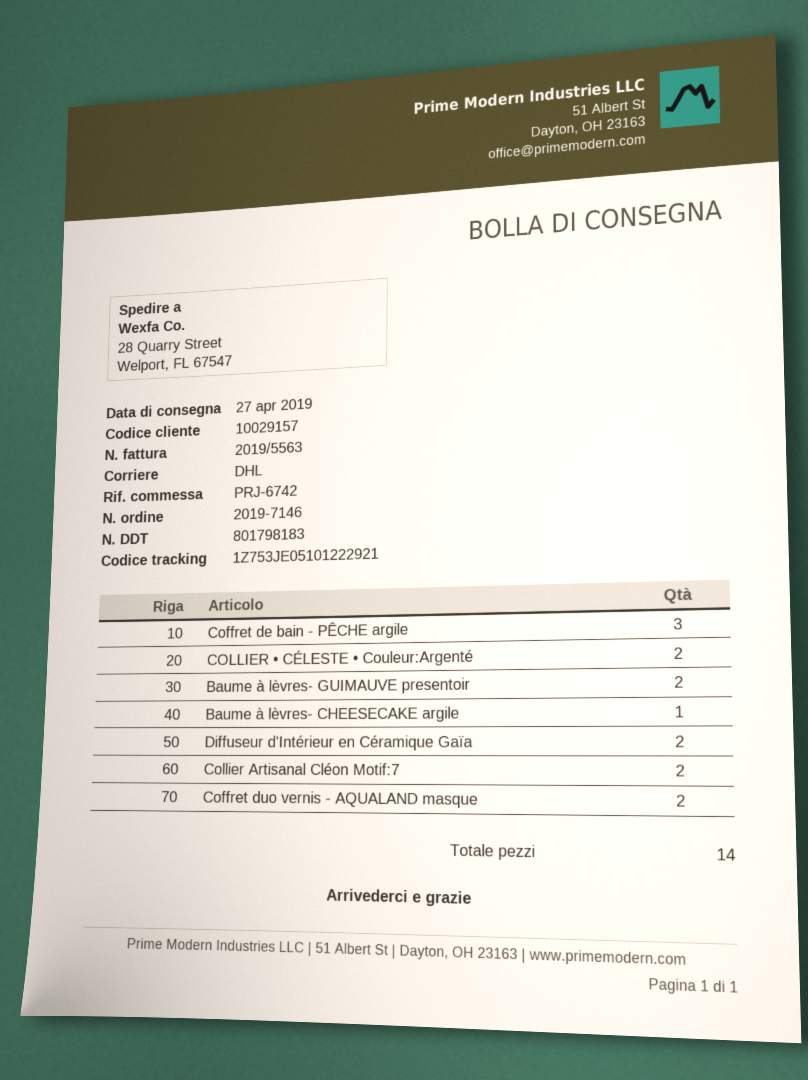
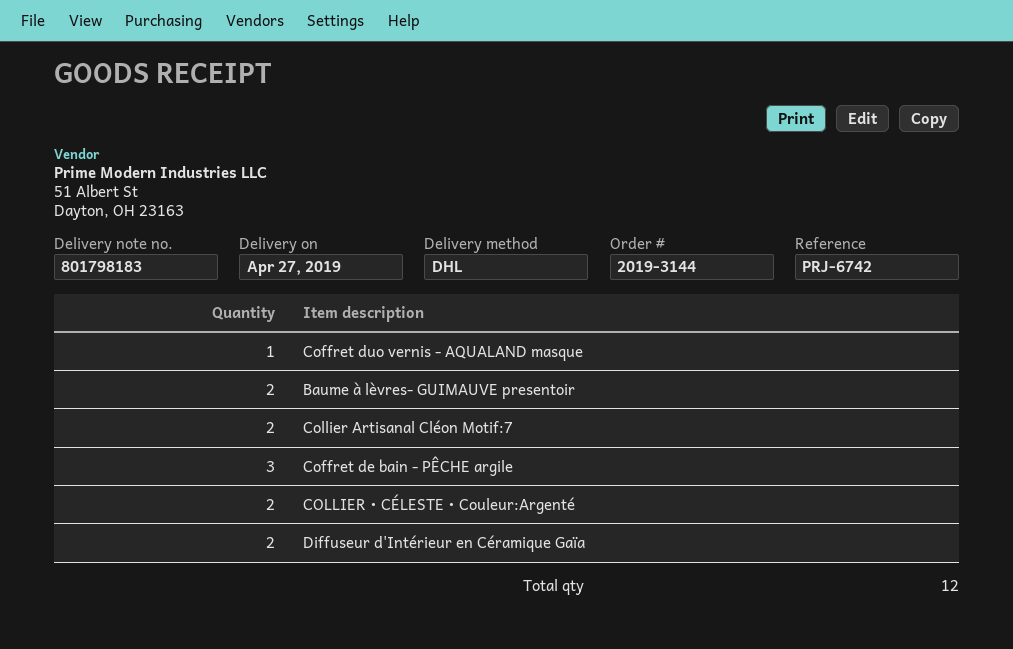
order number: 2019-7146 -> 2019-3144
Baume à lèvres- CHEESECAKE argile: 1 -> none
Coffret duo vernis - AQUALAND masque: 2 -> 1
total quantity: 14 -> 12

